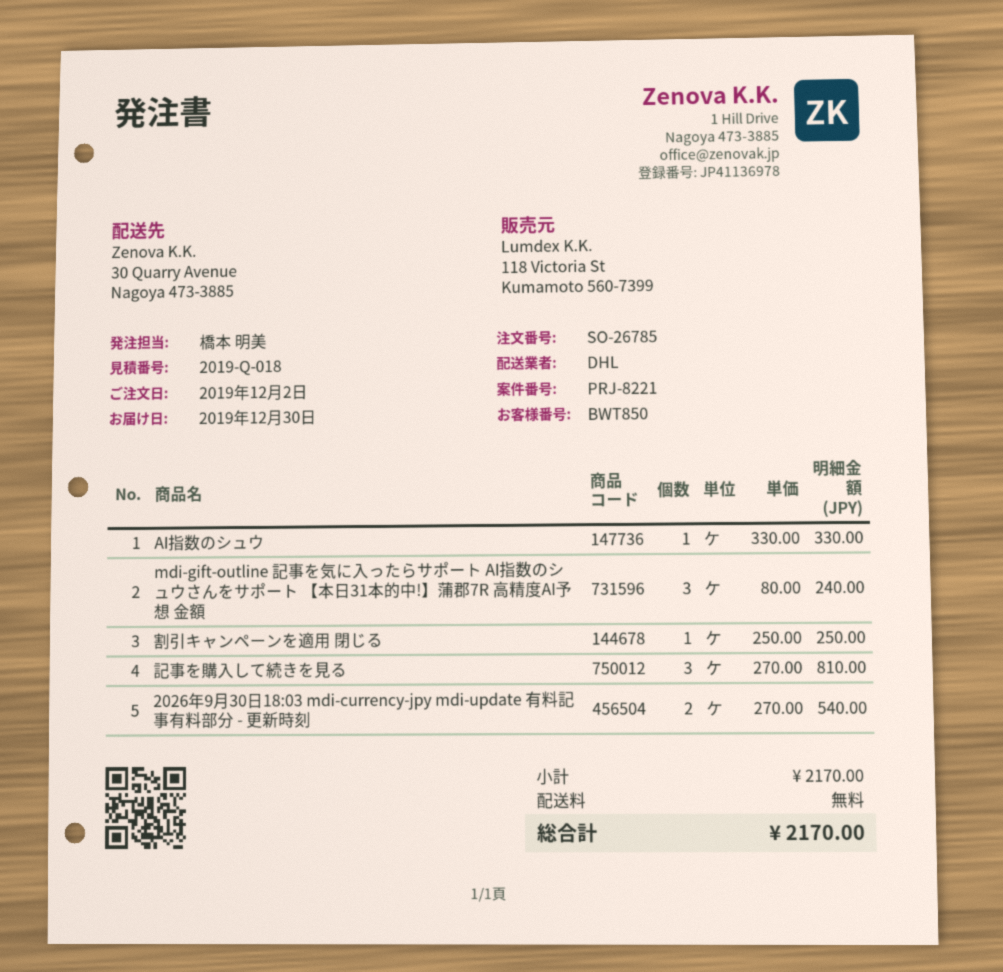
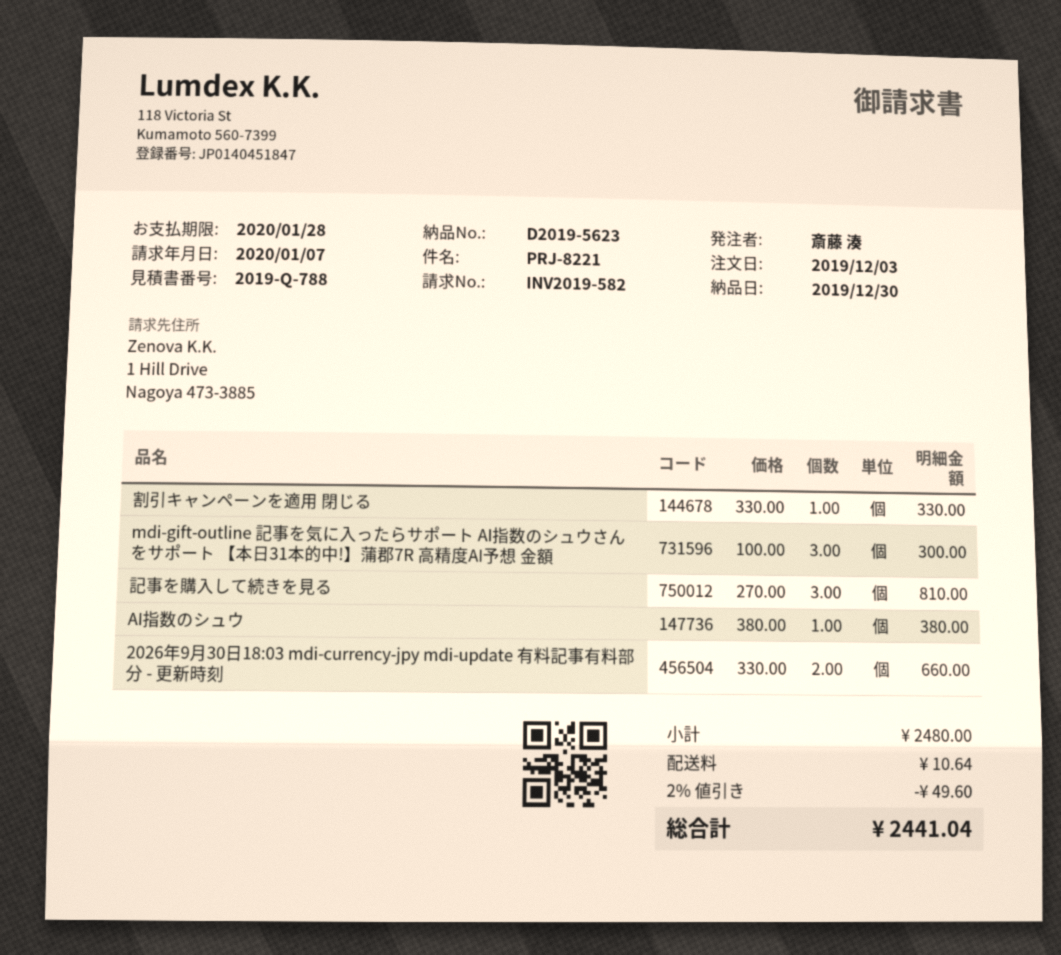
quote number: 2019-Q-018 -> 2019-Q-788
order date: 2019-12-02 -> 2019-12-03
ordered by: 橋本 明美 -> 斎藤 湊
AI指数のシュウ: 1 x 330.00 = 330.00 -> 1 x 380.00 = 380.00
mdi-gift-outline 記事を気に入ったらサポート AI指数のシュウさんをサポート 【本日31本的中!】蒲郡7R 高精度AI予想 金額: 3 x 80.00 = 240.00 -> 3 x 100.00 = 300.00
割引キャンペーンを適用 閉じる: 1 x 250.00 = 250.00 -> 1 x 330.00 = 330.00
2026年9月30日18:03 mdi-currency-jpy mdi-update 有料記事有料部分 - 更新時刻: 2 x 270.00 = 540.00 -> 2 x 330.00 = 660.00
subtotal: 2170.00 -> 2480.00
discount: none -> 2% = 49.60
shipping: 0.00 -> 10.64
total: 2170.00 -> 2441.04

